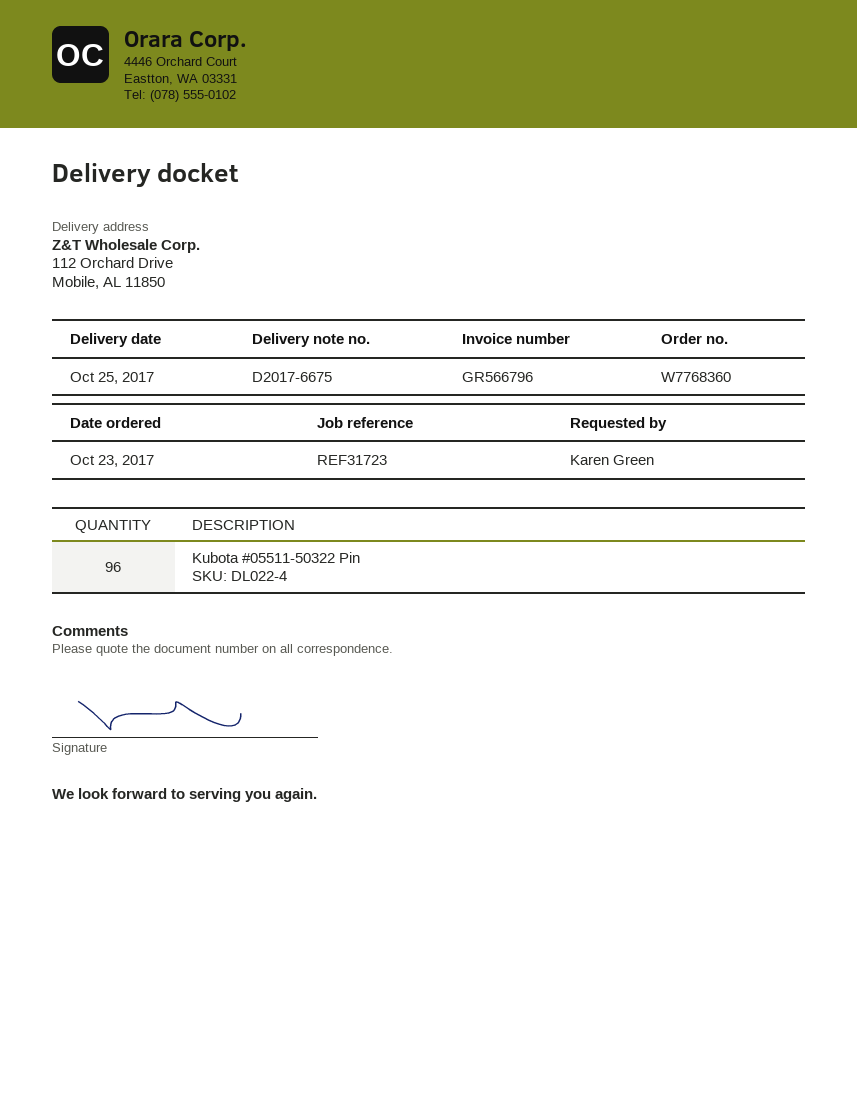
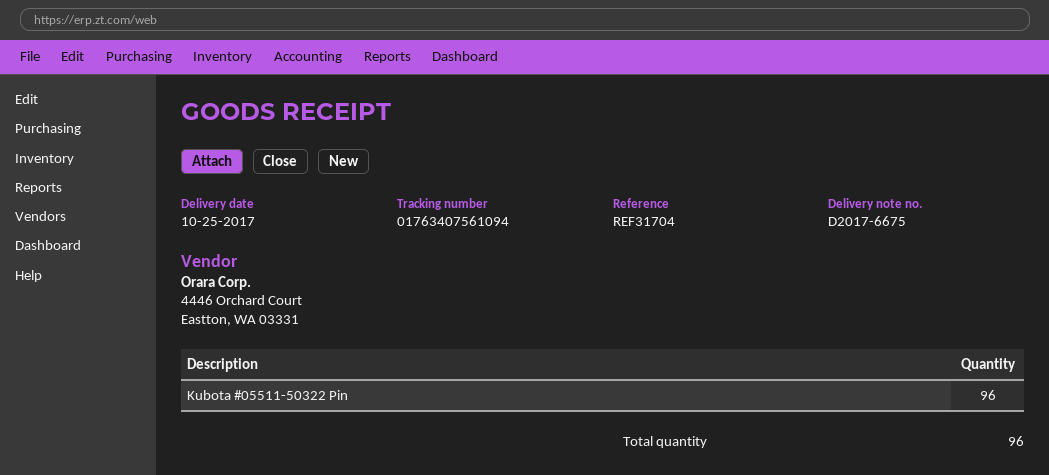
reference: REF31723 -> REF31704

